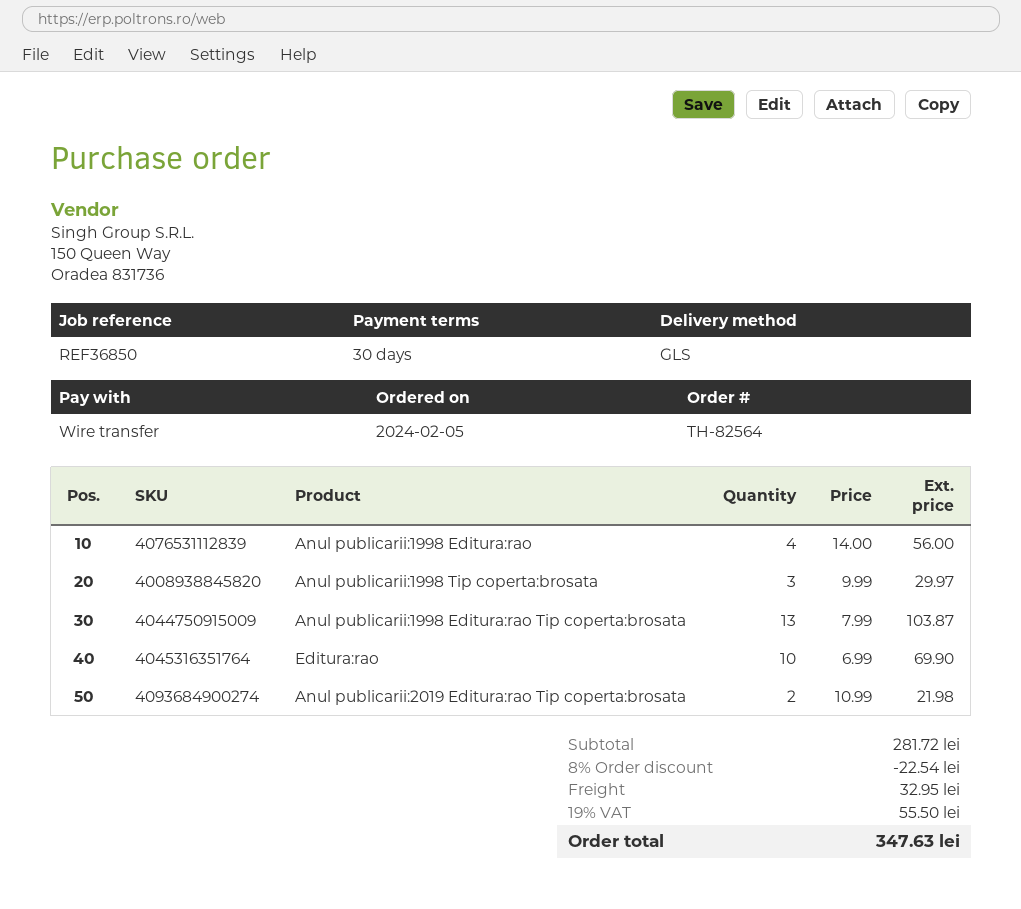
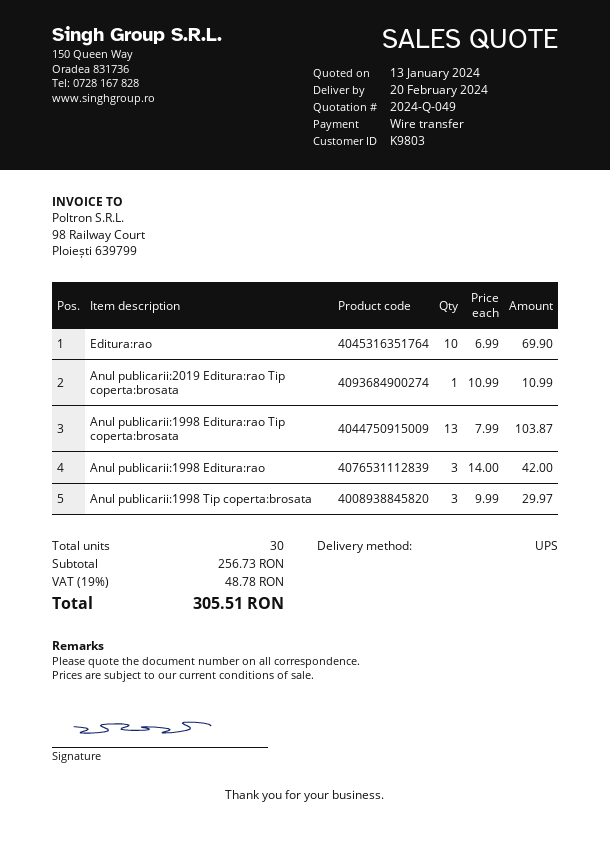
shipping method: GLS -> UPS
Anul publicarii:1998 Editura:rao: 4 x 14.00 = 56.00 -> 3 x 14.00 = 42.00
Anul publicarii:2019 Editura:rao Tip coperta:brosata: 2 x 10.99 = 21.98 -> 1 x 10.99 = 10.99
subtotal: 281.72 -> 256.73
discount: 8% = 22.54 -> none
shipping: 32.95 -> none
tax: 19% = 55.50 -> 19% = 48.78
total: 347.63 -> 305.51

